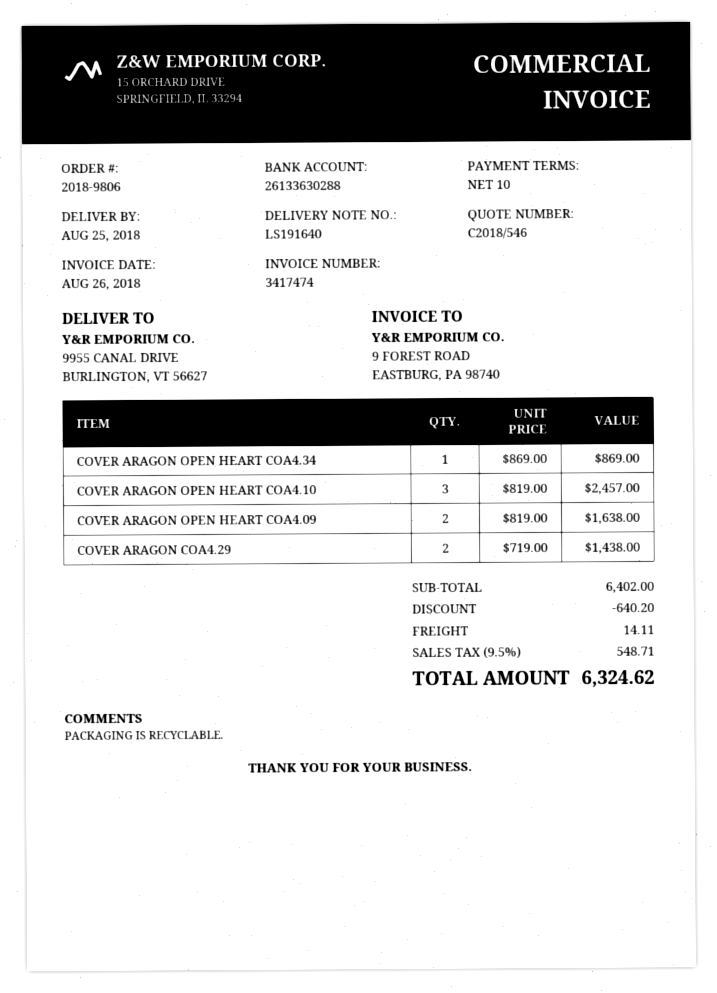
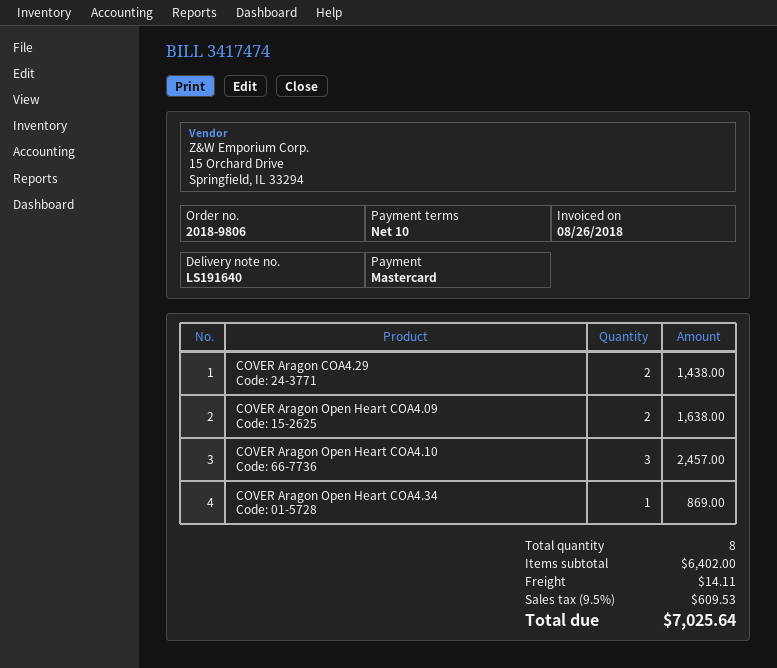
discount: 640.20 -> none
tax: 9.5% = 548.71 -> 9.5% = 609.53
total: 6324.62 -> 7025.64

